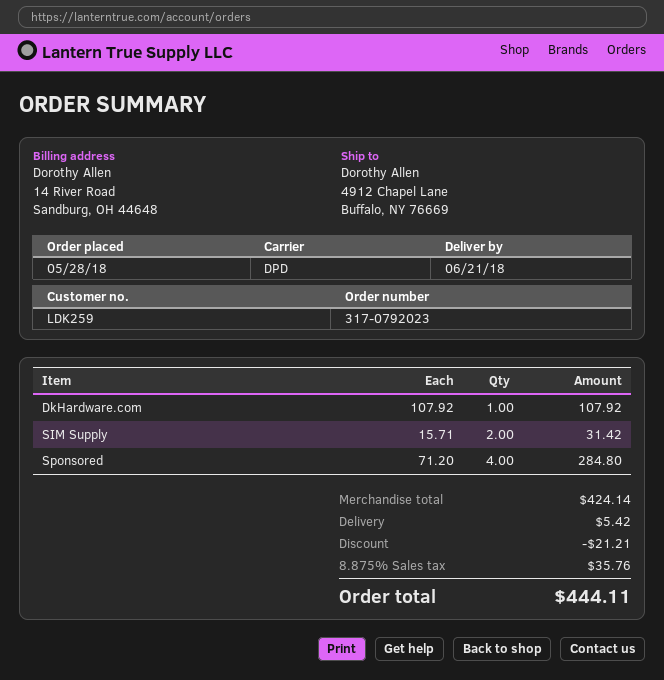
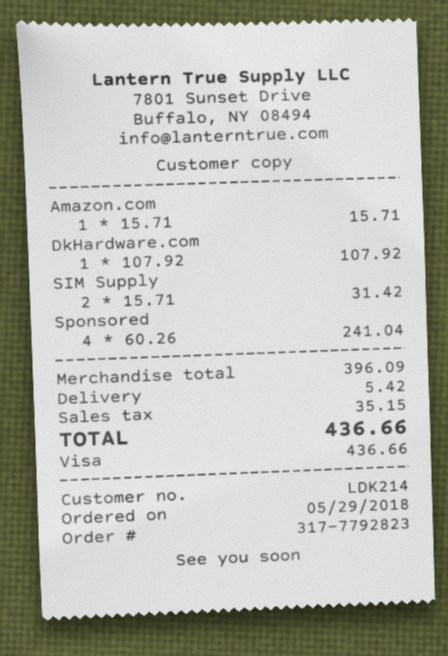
order number: 317-0792023 -> 317-7792823
order date: 2018-05-28 -> 2018-05-29
customer number: LDK259 -> LDK214
Sponsored: 4 x 71.20 = 284.80 -> 4 x 60.26 = 241.04
Amazon.com: none -> 1 x 15.71 = 15.71
subtotal: 424.14 -> 396.09
discount: 21.21 -> none
tax: 35.76 -> 35.15
total: 444.11 -> 436.66

